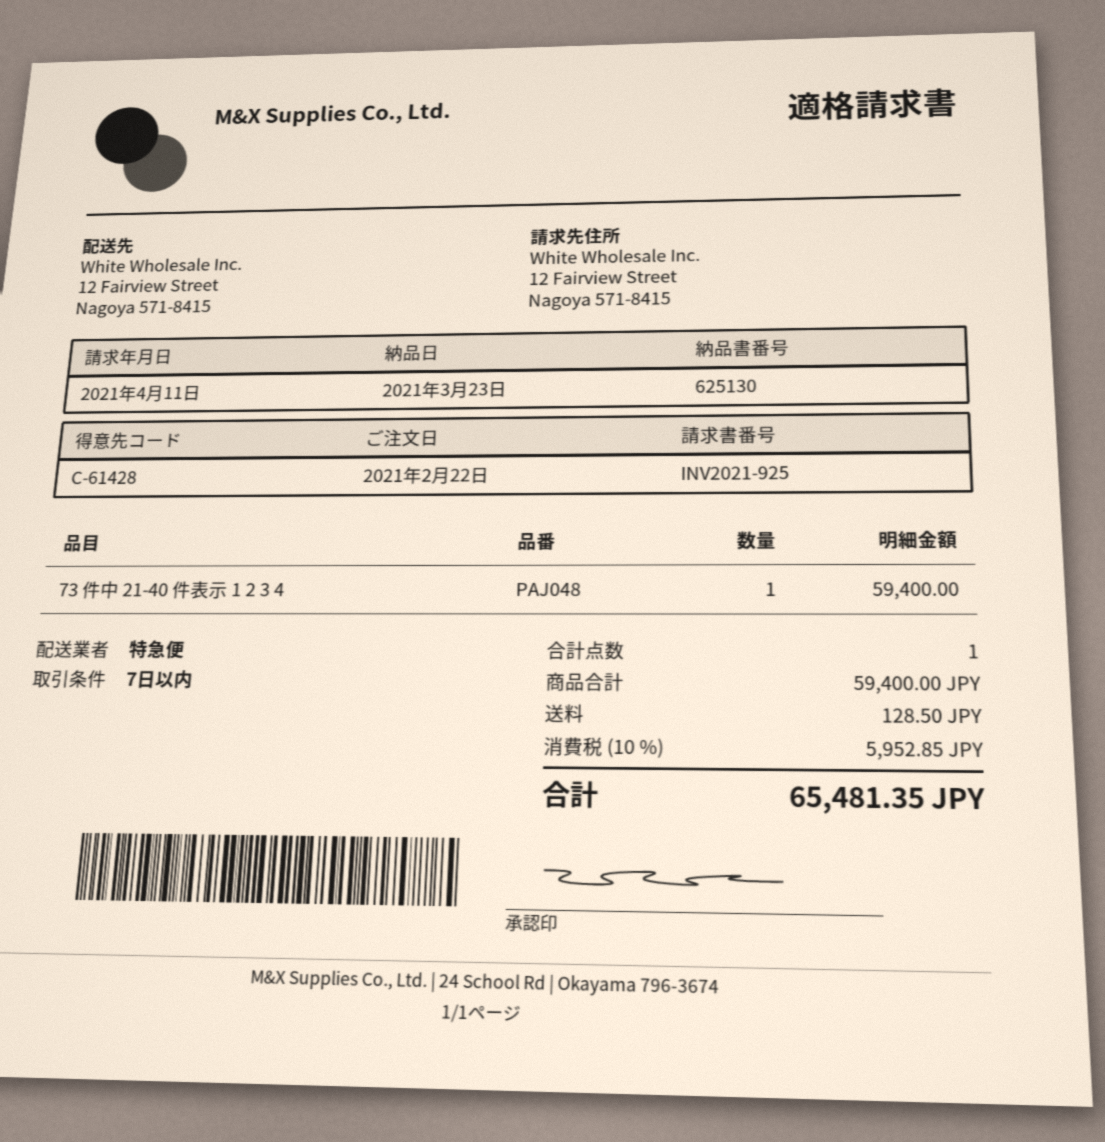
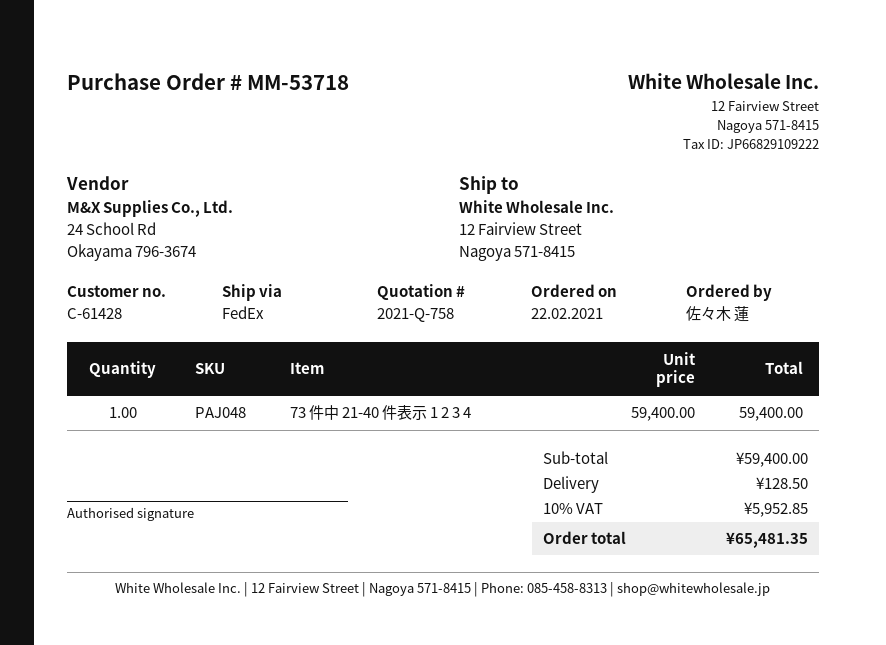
shipping method: express -> FedEx

